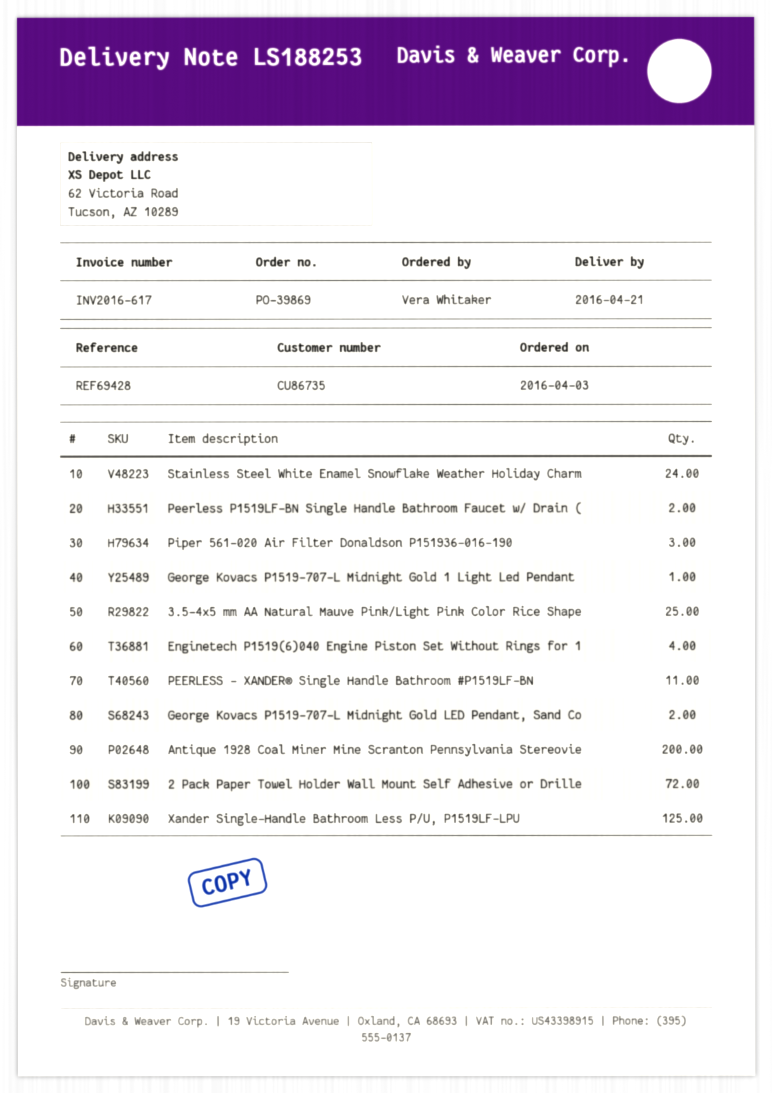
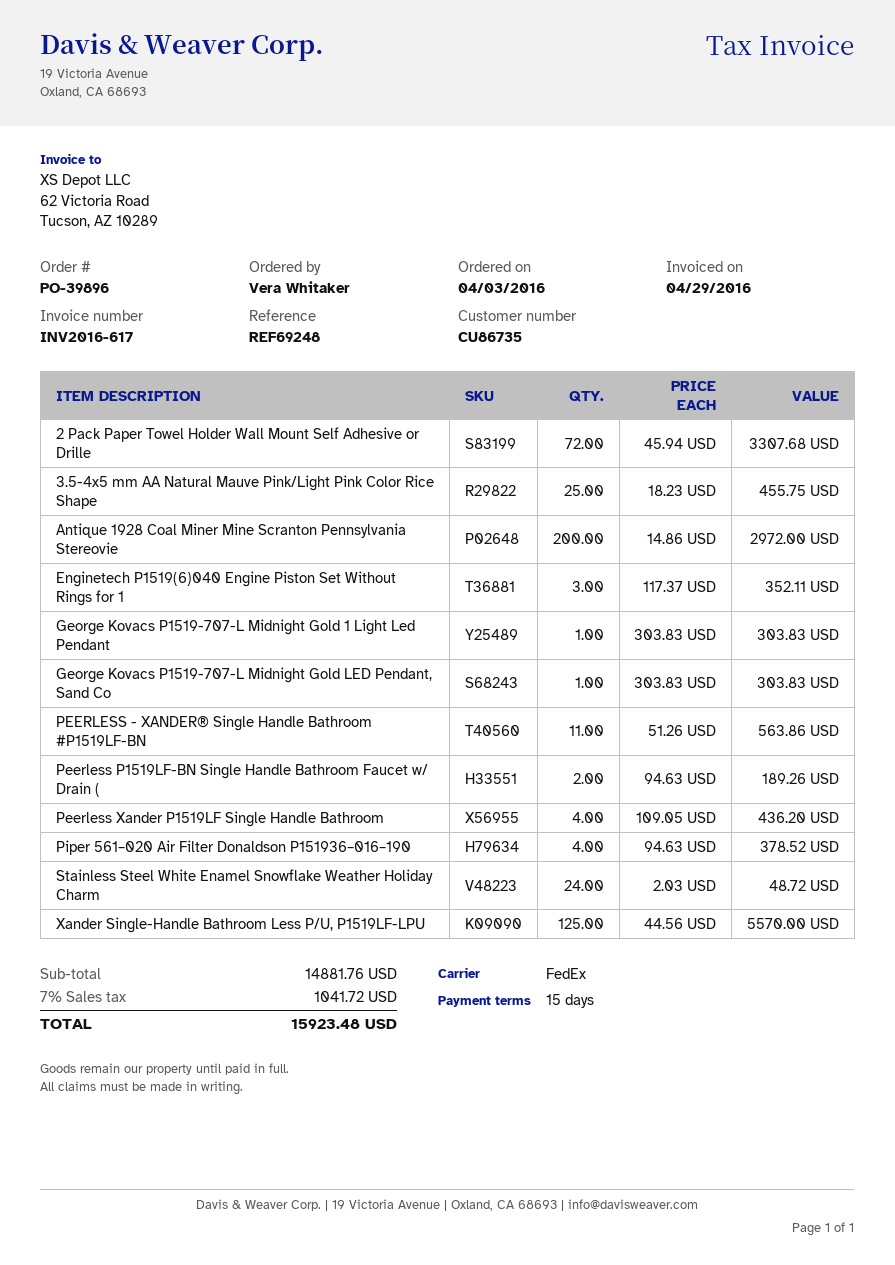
order number: PO-39869 -> PO-39896
reference: REF69428 -> REF69248
Piper 561–020 Air Filter Donaldson P151936–016–190: 3 -> 4
Enginetech P1519(6)040 Engine Piston Set Without Rings for 1: 4 -> 3
George Kovacs P1519-707-L Midnight Gold LED Pendant, Sand Co: 2 -> 1
Peerless Xander P1519LF Single Handle Bathroom: none -> 4

